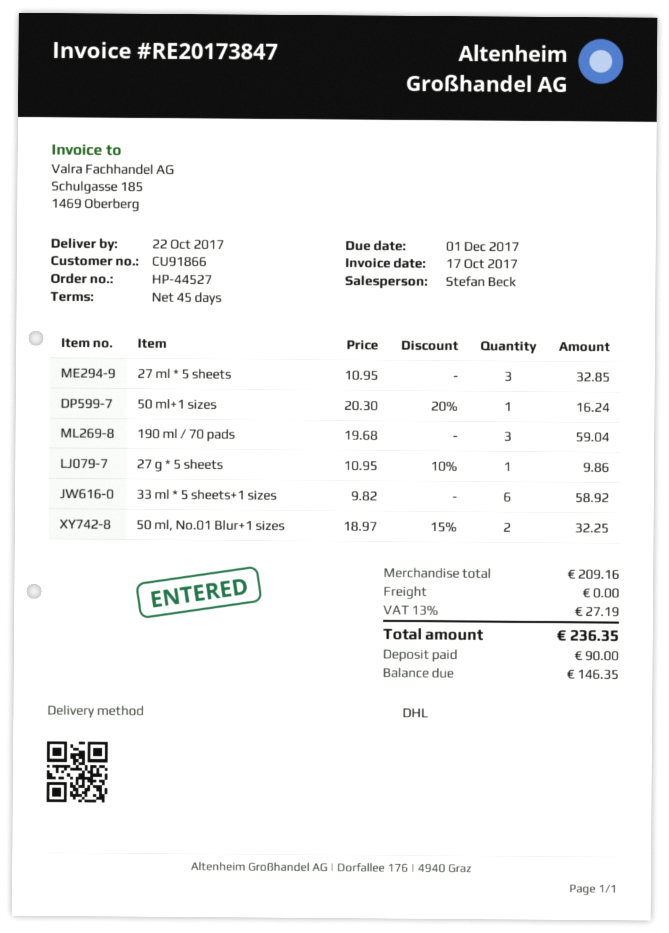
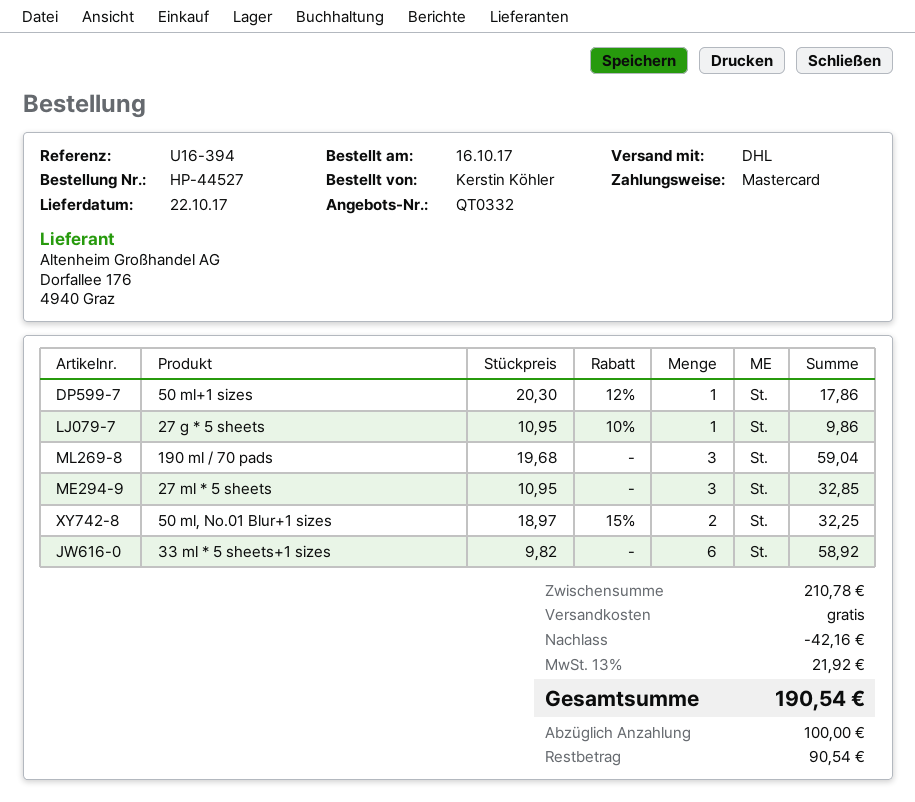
50 ml+1 sizes: 1 x 20.30 - 20% = 16.24 -> 1 x 20.30 - 12% = 17.86
subtotal: 209.16 -> 210.78
discount: none -> 42.16
tax: 13% = 27.19 -> 13% = 21.92
total: 236.35 -> 190.54
deposit: 90.00 -> 100.00
balance: 146.35 -> 90.54

